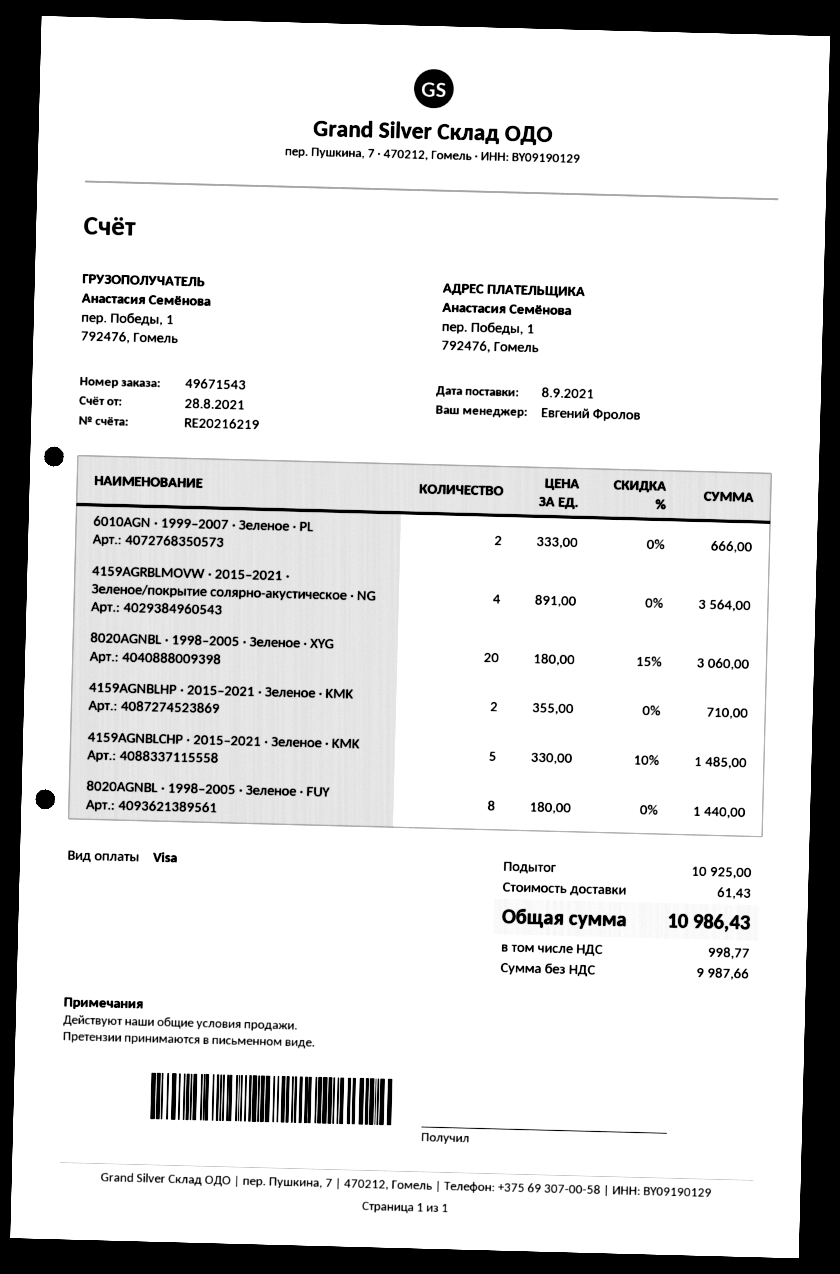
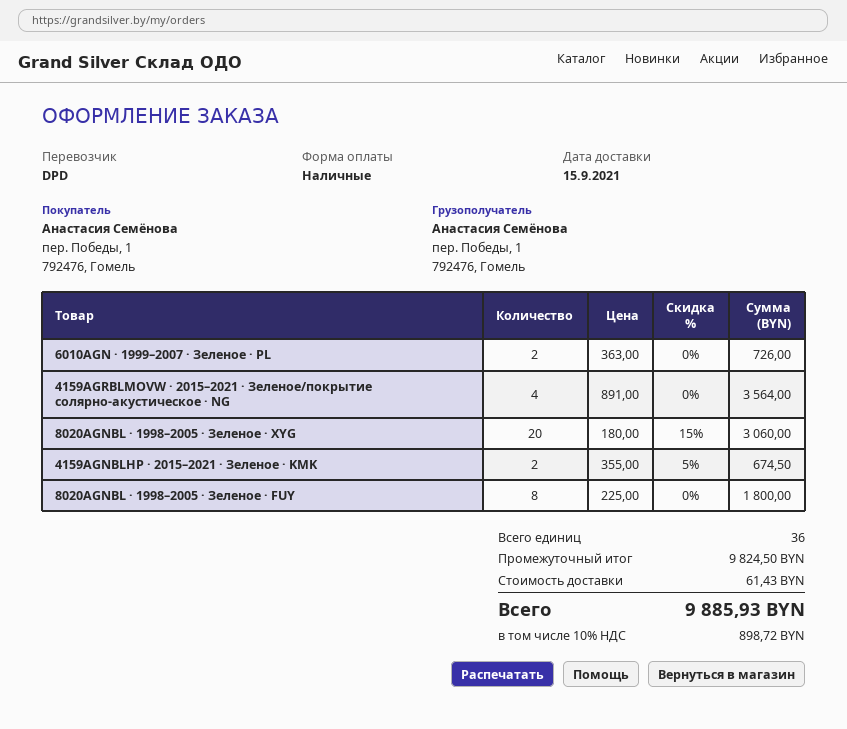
delivery date: 2021-09-08 -> 2021-09-15
payment method: Visa -> cash
6010AGN · 1999–2007 · Зеленое · PL: 2 x 333.00 = 666.00 -> 2 x 363.00 = 726.00
4159AGNBLHP · 2015–2021 · Зеленое · KMK: 2 x 355.00 = 710.00 -> 2 x 355.00 - 5% = 674.50
4159AGNBLCHP · 2015–2021 · Зеленое · KMK: 5 x 330.00 - 10% = 1485.00 -> none
8020AGNBL · 1998–2005 · Зеленое · FUY: 8 x 180.00 = 1440.00 -> 8 x 225.00 = 1800.00
subtotal: 10925.00 -> 9824.50
tax: 998.77 -> 898.72
total: 10986.43 -> 9885.93

